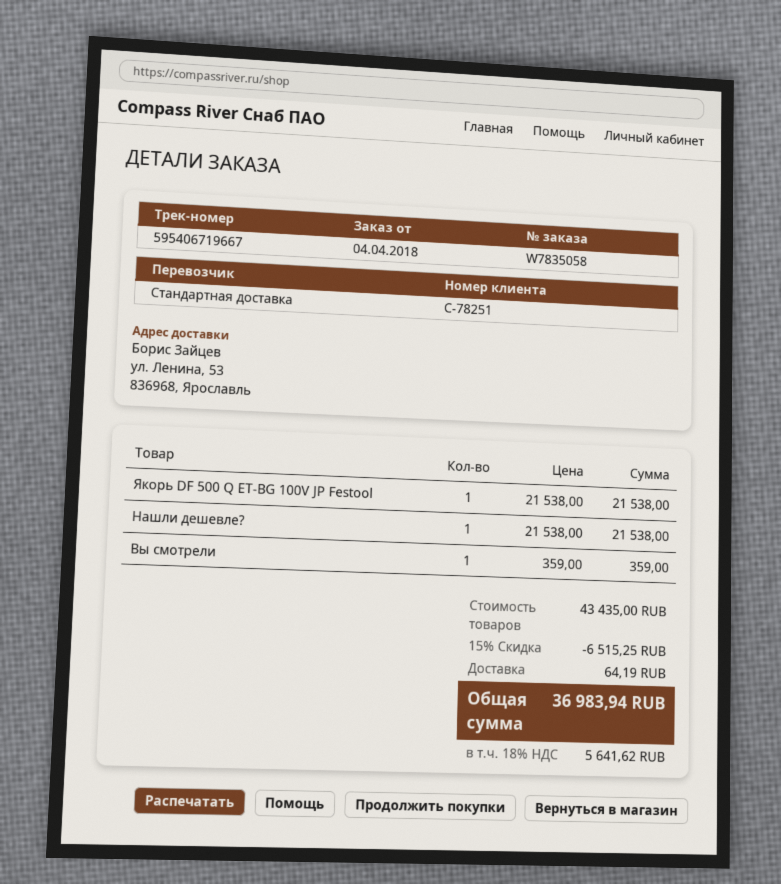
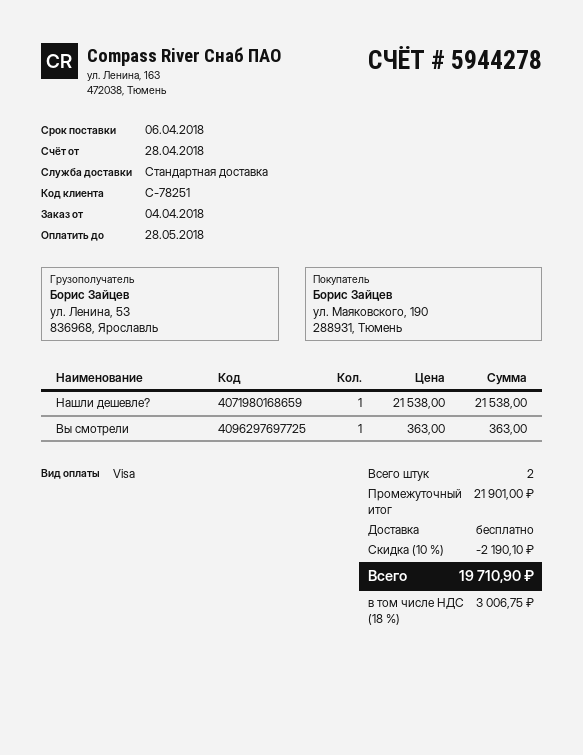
Якорь DF 500 Q ET-BG 100V JP Festool: 1 x 21538.00 = 21538.00 -> none
Вы смотрели: 1 x 359.00 = 359.00 -> 1 x 363.00 = 363.00
subtotal: 43435.00 -> 21901.00
discount: 15% = 6515.25 -> 10% = 2190.10
shipping: 64.19 -> 0.00
tax: 18% = 5641.62 -> 18% = 3006.75
total: 36983.94 -> 19710.90

